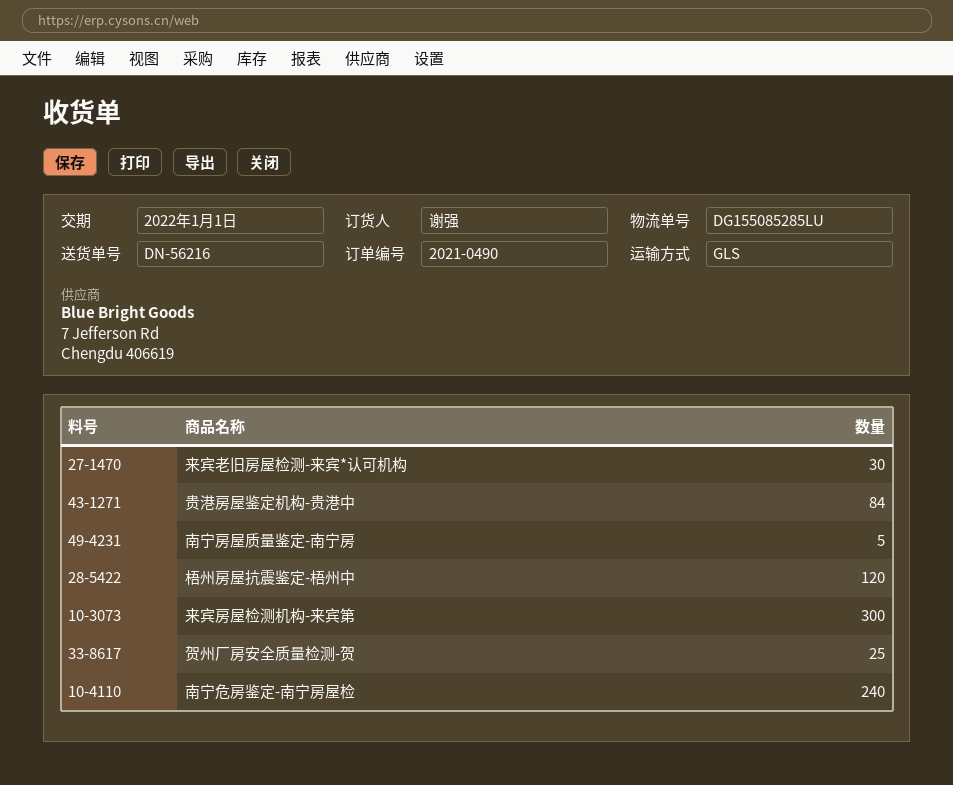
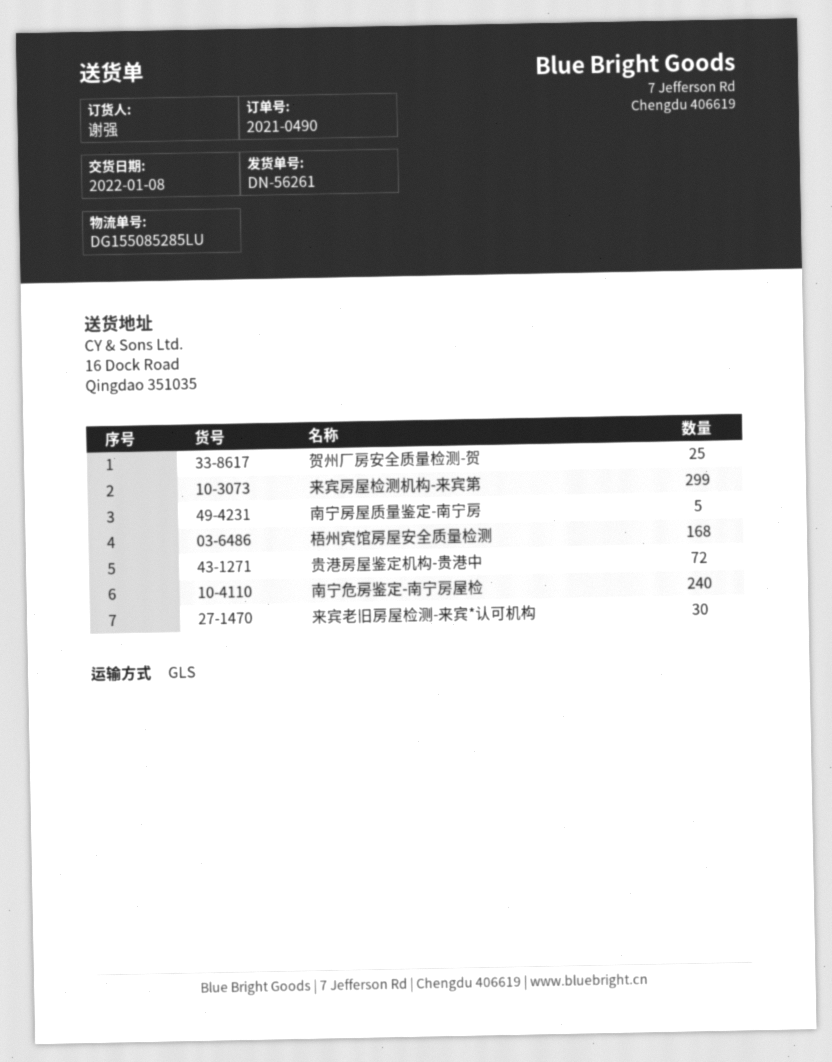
delivery note number: DN-56216 -> DN-56261
delivery date: 2022-01-01 -> 2022-01-08
贵港房屋鉴定机构-贵港中: 84 -> 72
梧州房屋抗震鉴定-梧州中: 120 -> none
来宾房屋检测机构-来宾第: 300 -> 299
梧州宾馆房屋安全质量检测: none -> 168

